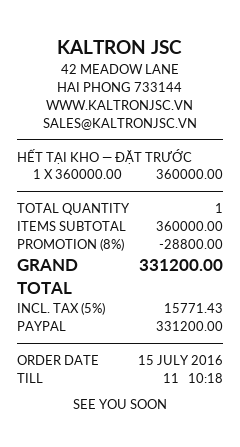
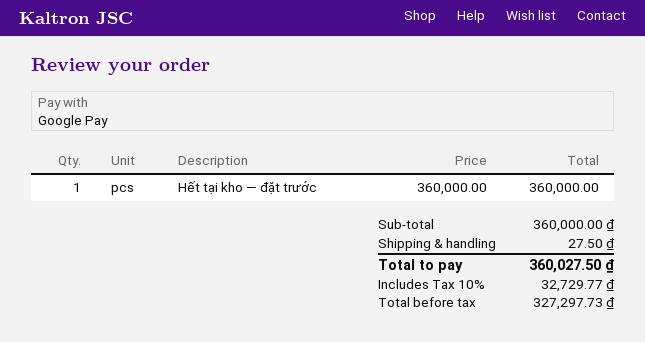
payment method: PayPal -> Google Pay
discount: 8% = 28800.00 -> none
shipping: none -> 27.50
tax: 5% = 15771.43 -> 10% = 32729.77
total: 331200.00 -> 360027.50

